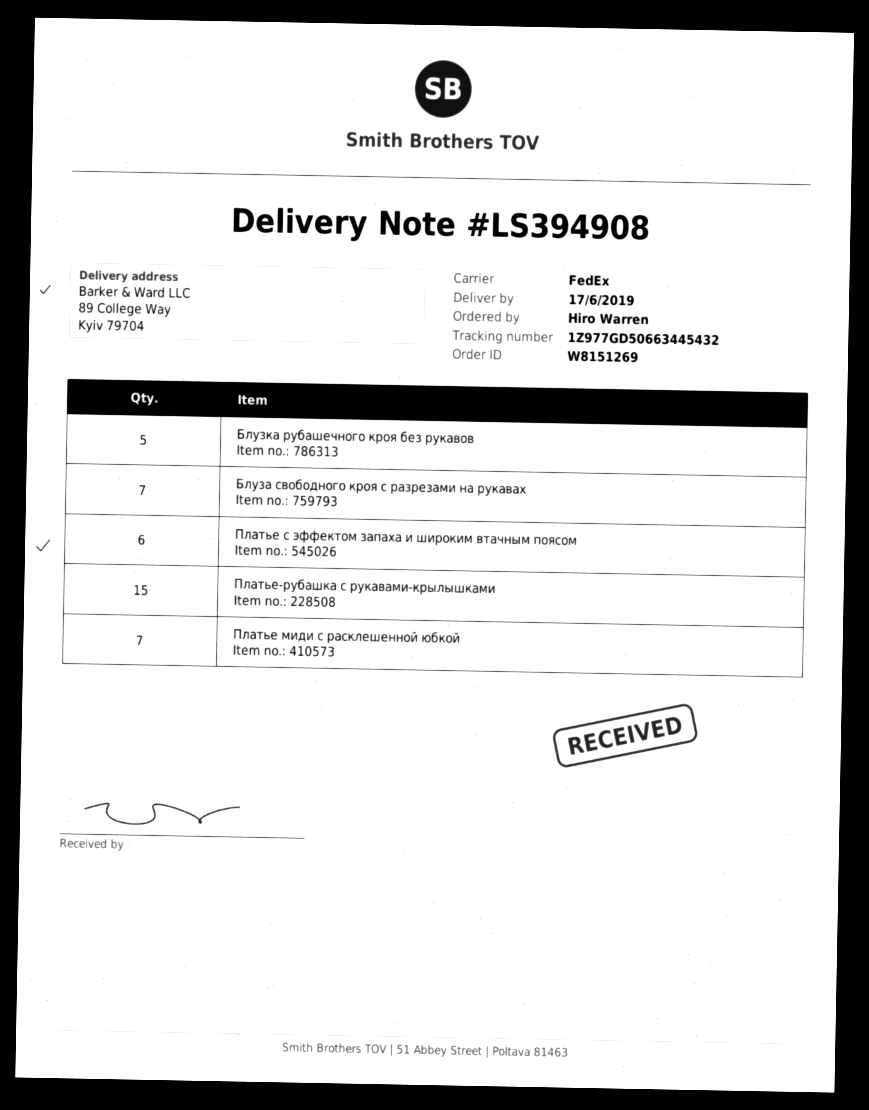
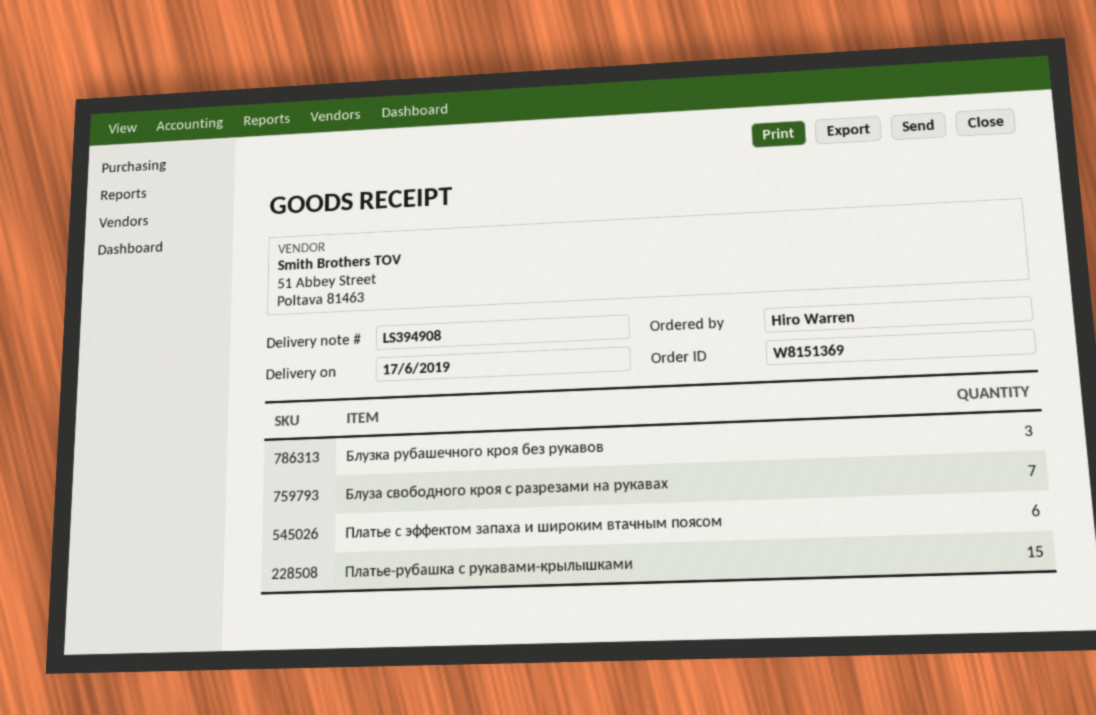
order number: W8151269 -> W8151369
Блузка рубашечного кроя без рукавов: 5 -> 3
Платье миди с расклешенной юбкой: 7 -> none

